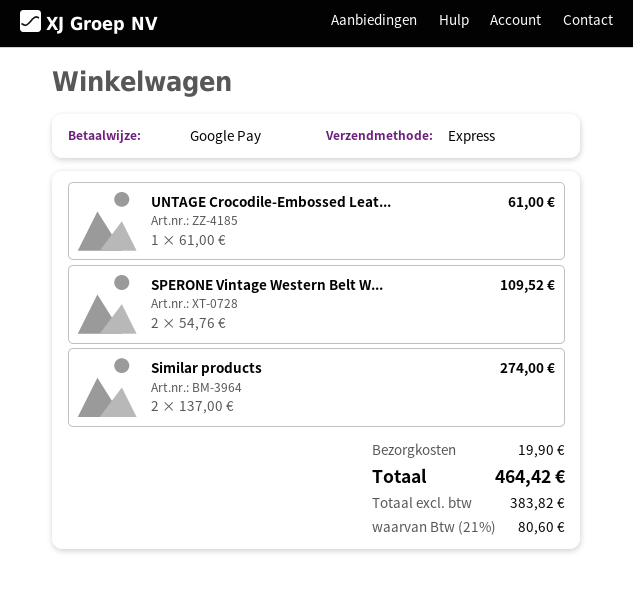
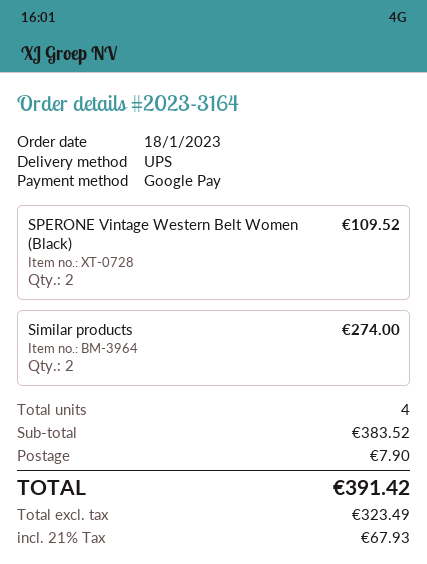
shipping method: express -> UPS
UNTAGE Crocodile-Embossed Leat...: 1 for 61.00 -> none
shipping: 19.90 -> 7.90
net: 383.82 -> 323.49
tax: 21% = 80.60 -> 21% = 67.93
total: 464.42 -> 391.42

